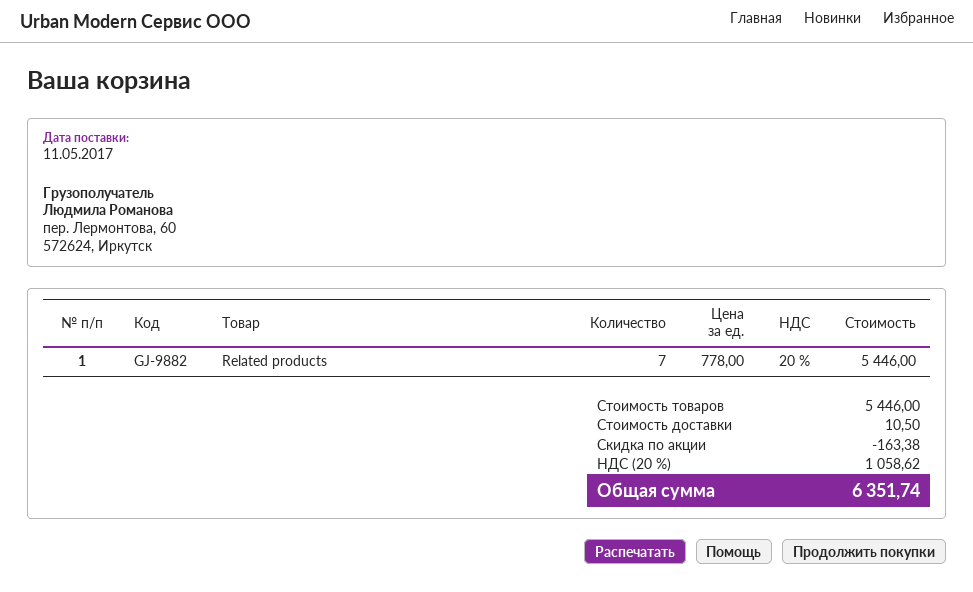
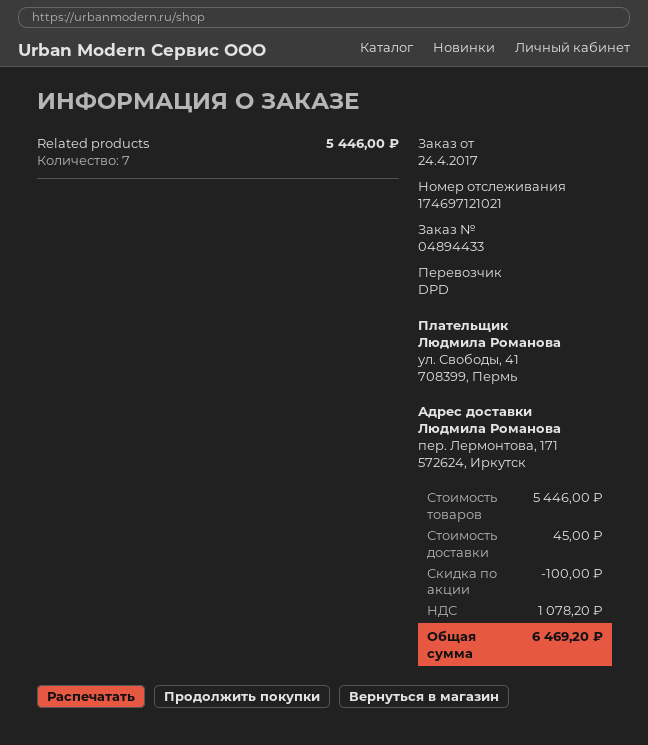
ship to: пер. Лермонтова, 60, 572624, Иркутск -> пер. Лермонтова, 171, 572624, Иркутск
discount: 163.38 -> 100.00
shipping: 10.50 -> 45.00
tax: 1058.62 -> 1078.20
total: 6351.74 -> 6469.20

